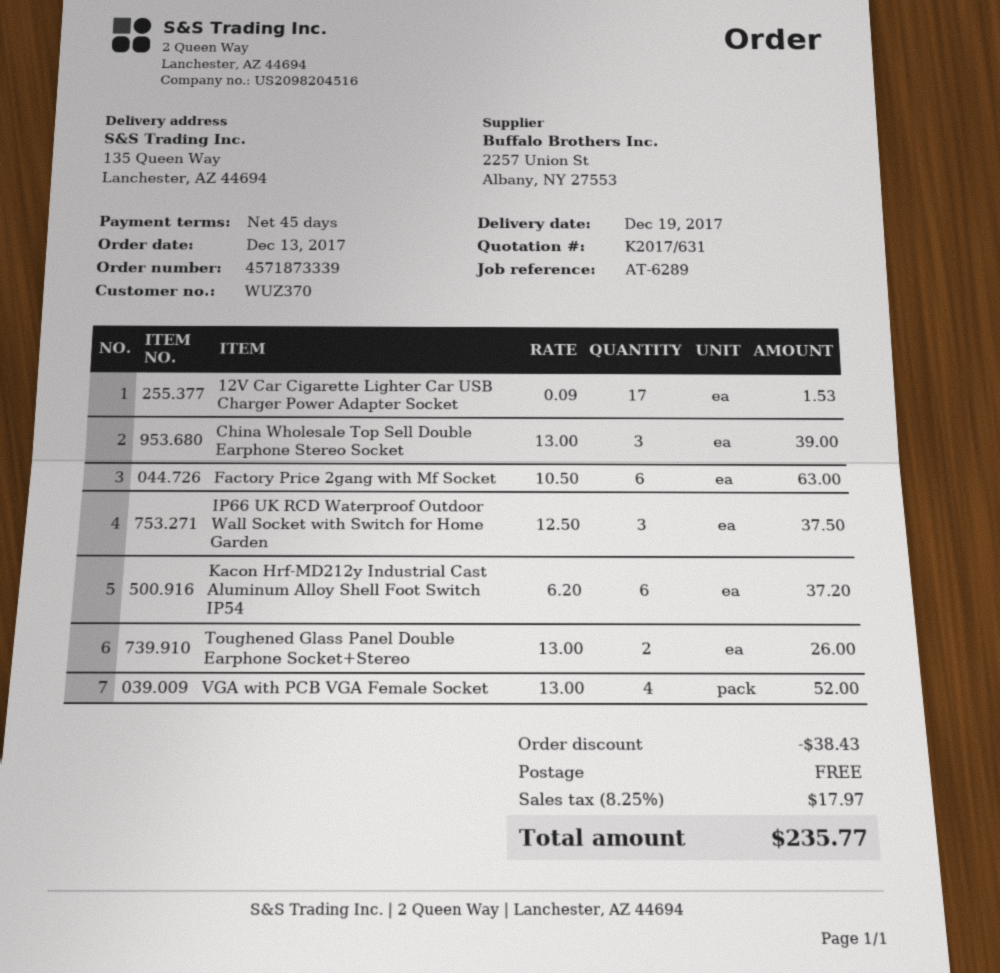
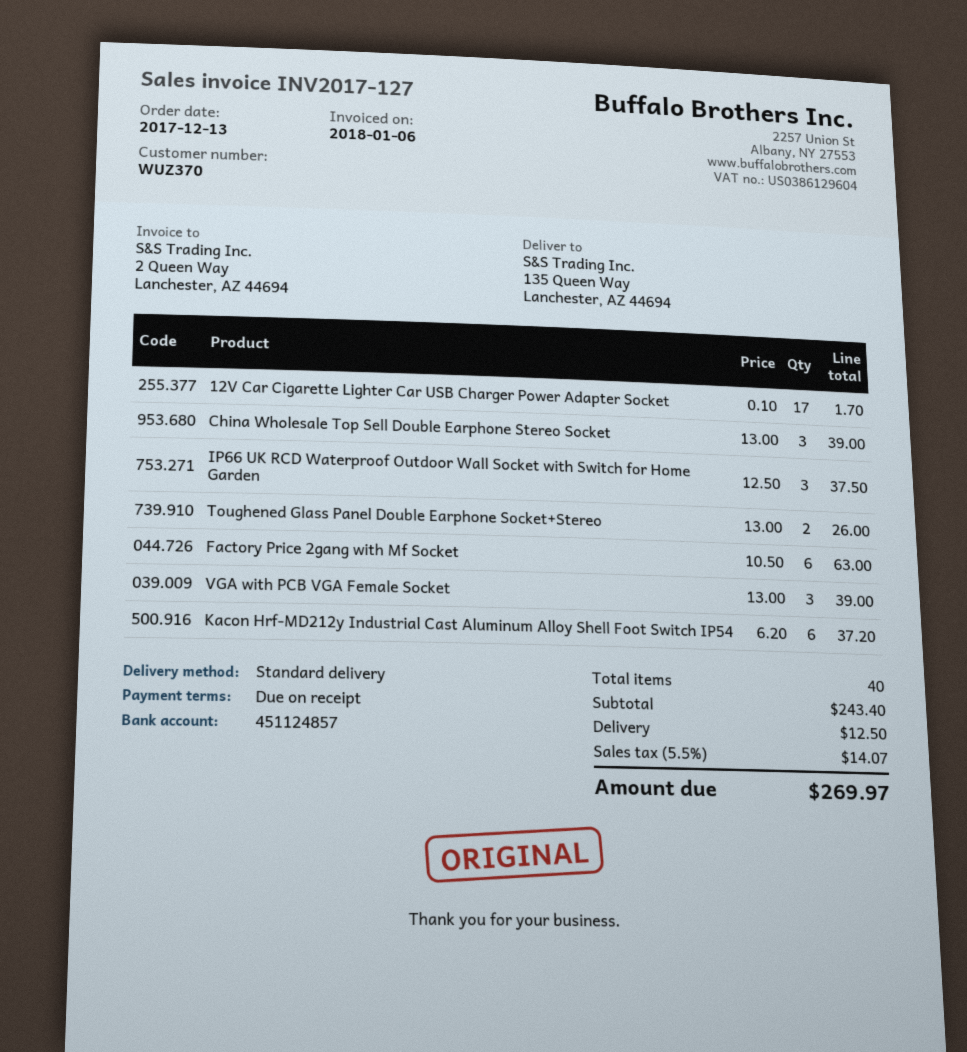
payment terms: 45 days -> on receipt
12V Car Cigarette Lighter Car USB Charger Power Adapter Socket: 17 x 0.09 = 1.53 -> 17 x 0.10 = 1.70
VGA with PCB VGA Female Socket: 4 x 13.00 = 52.00 -> 3 x 13.00 = 39.00
discount: 38.43 -> none
shipping: 0.00 -> 12.50
tax: 8.25% = 17.97 -> 5.5% = 14.07
total: 235.77 -> 269.97

